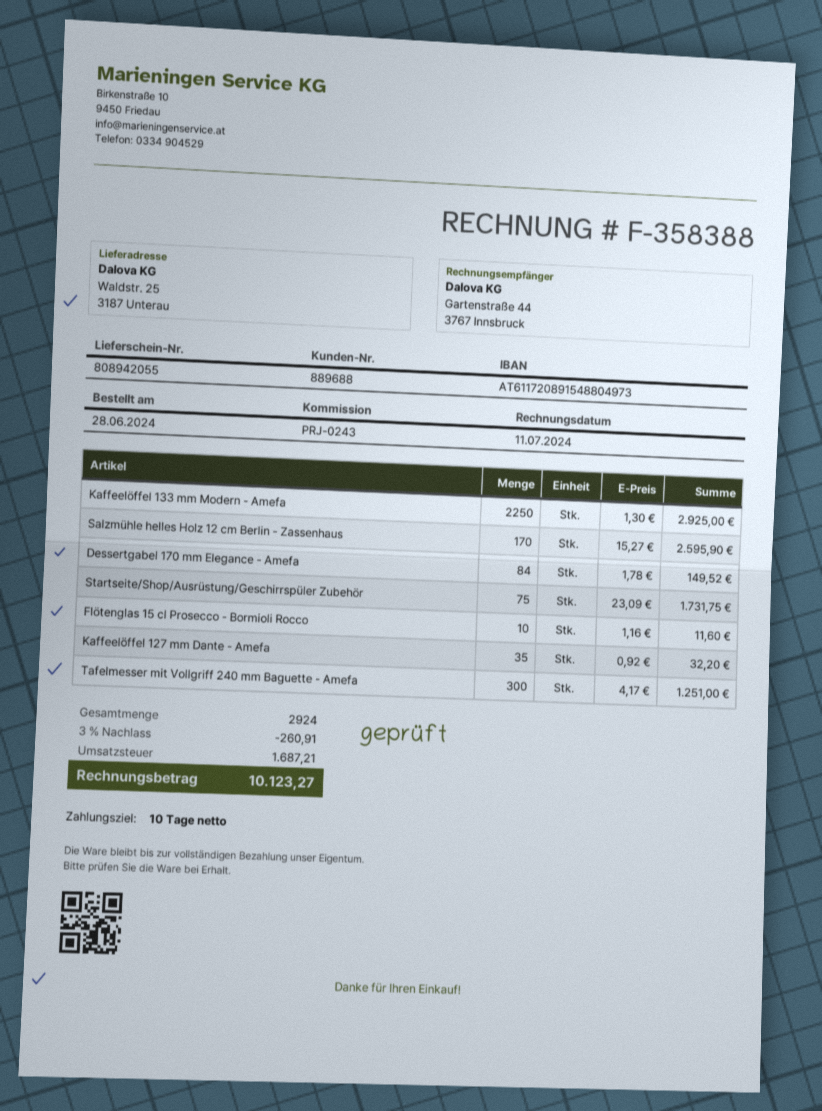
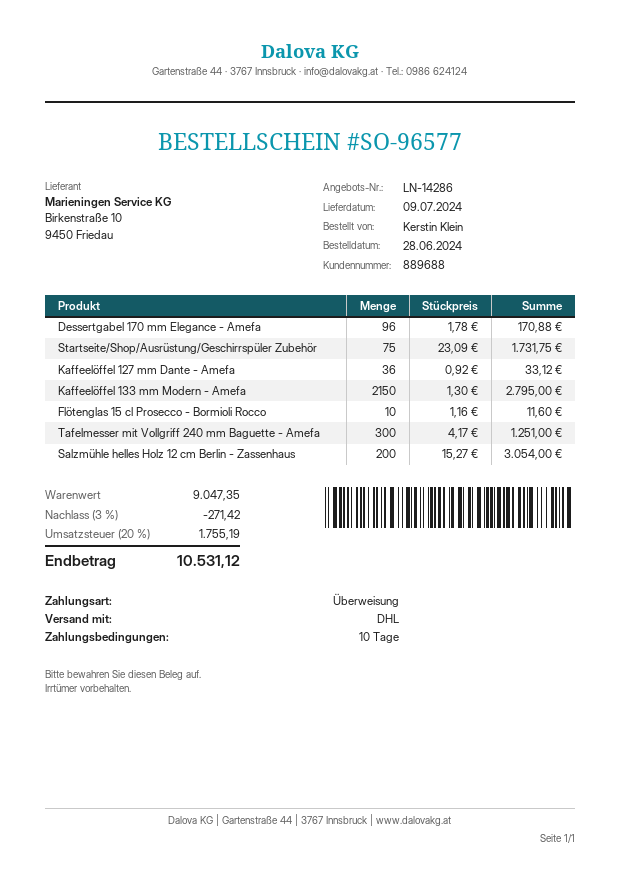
Kaffeelöffel 133 mm Modern - Amefa: 2250 x 1.30 = 2925.00 -> 2150 x 1.30 = 2795.00
Salzmühle helles Holz 12 cm Berlin - Zassenhaus: 170 x 15.27 = 2595.90 -> 200 x 15.27 = 3054.00
Dessertgabel 170 mm Elegance - Amefa: 84 x 1.78 = 149.52 -> 96 x 1.78 = 170.88
Kaffeelöffel 127 mm Dante - Amefa: 35 x 0.92 = 32.20 -> 36 x 0.92 = 33.12
discount: 3% = 260.91 -> 3% = 271.42
tax: 1687.21 -> 1755.19
total: 10123.27 -> 10531.12

